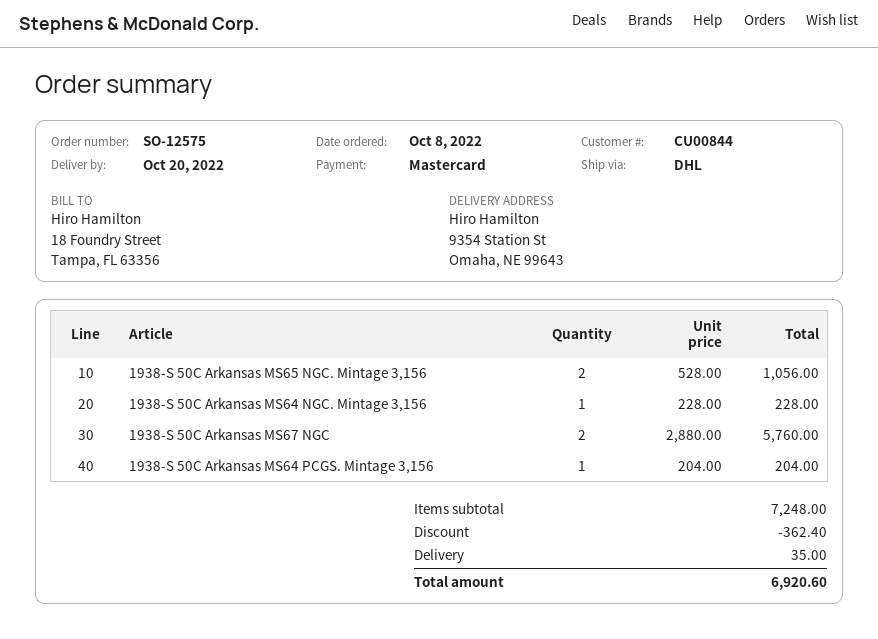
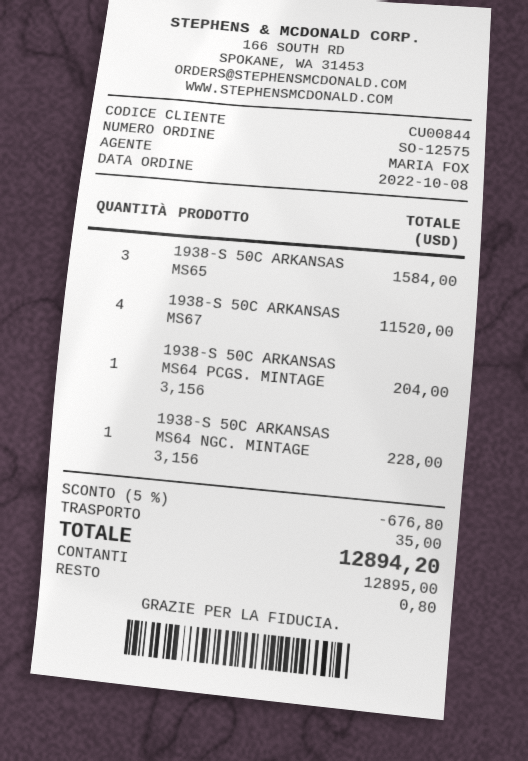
payment method: Mastercard -> cash
1938-S 50C Arkansas MS65 NGC. Mintage 3,156: 2 for 1056.00 -> 3 for 1584.00
1938-S 50C Arkansas MS67 NGC: 2 for 5760.00 -> 4 for 11520.00
discount: 362.40 -> 676.80
total: 6920.60 -> 12894.20

